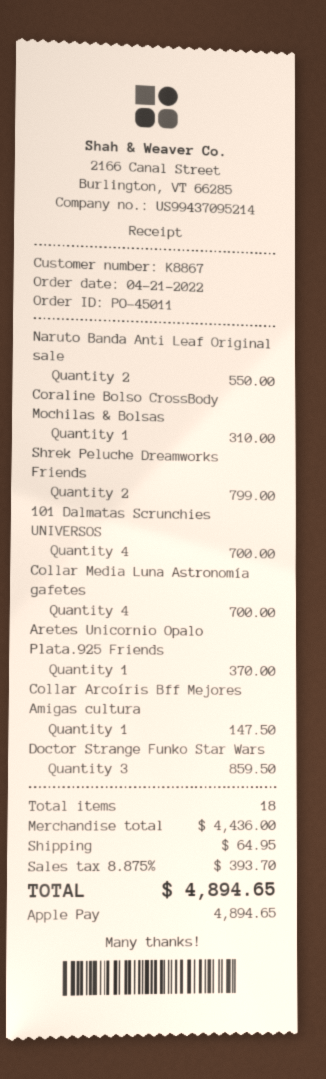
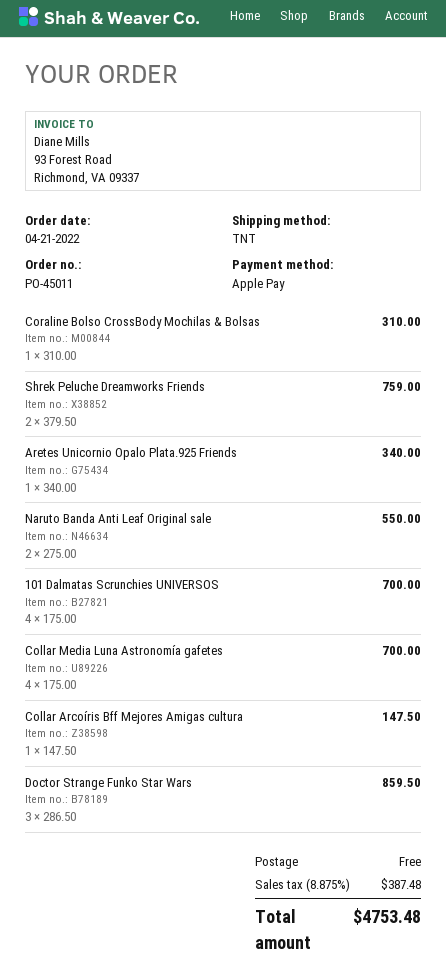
Shrek Peluche Dreamworks Friends: 2 for 799.00 -> 2 for 759.00
Aretes Unicornio Opalo Plata.925 Friends: 1 for 370.00 -> 1 for 340.00
shipping: 64.95 -> 0.00
tax: 8.875% = 393.70 -> 8.875% = 387.48
total: 4894.65 -> 4753.48

